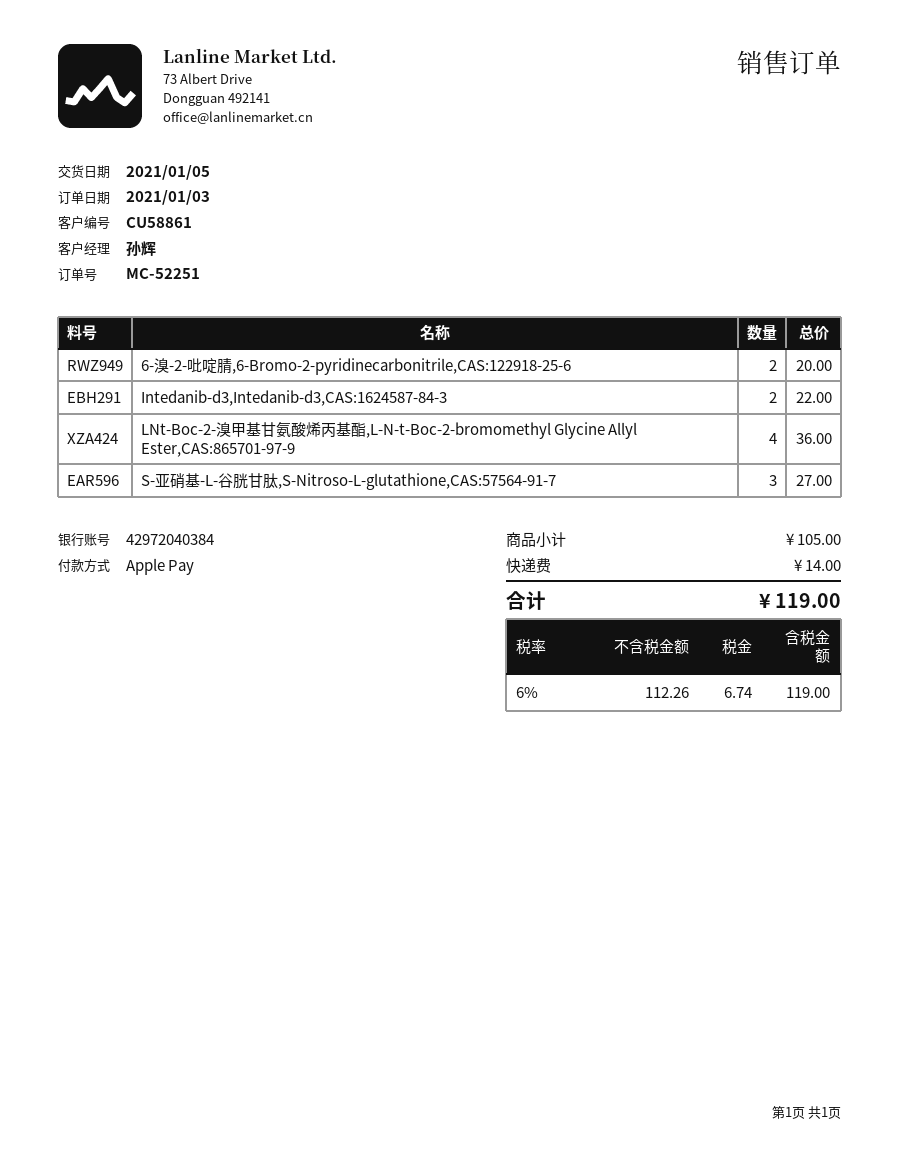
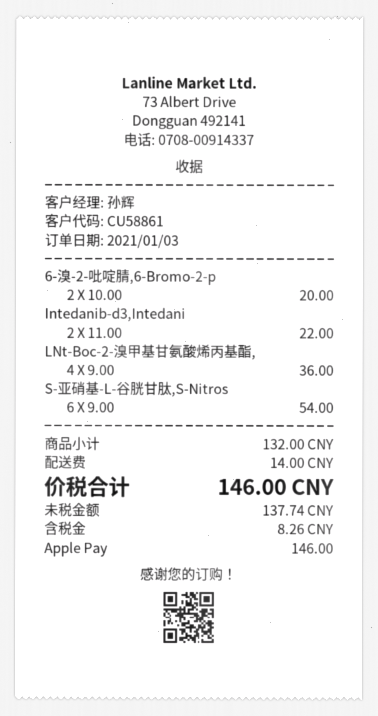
S-亚硝基-L-谷胱甘肽,S-Nitroso-L-glutathione,CAS:57564-91-7: 3 for 27.00 -> 6 for 54.00
subtotal: 105.00 -> 132.00
net: 112.26 -> 137.74
tax: 6.74 -> 8.26
total: 119.00 -> 146.00

